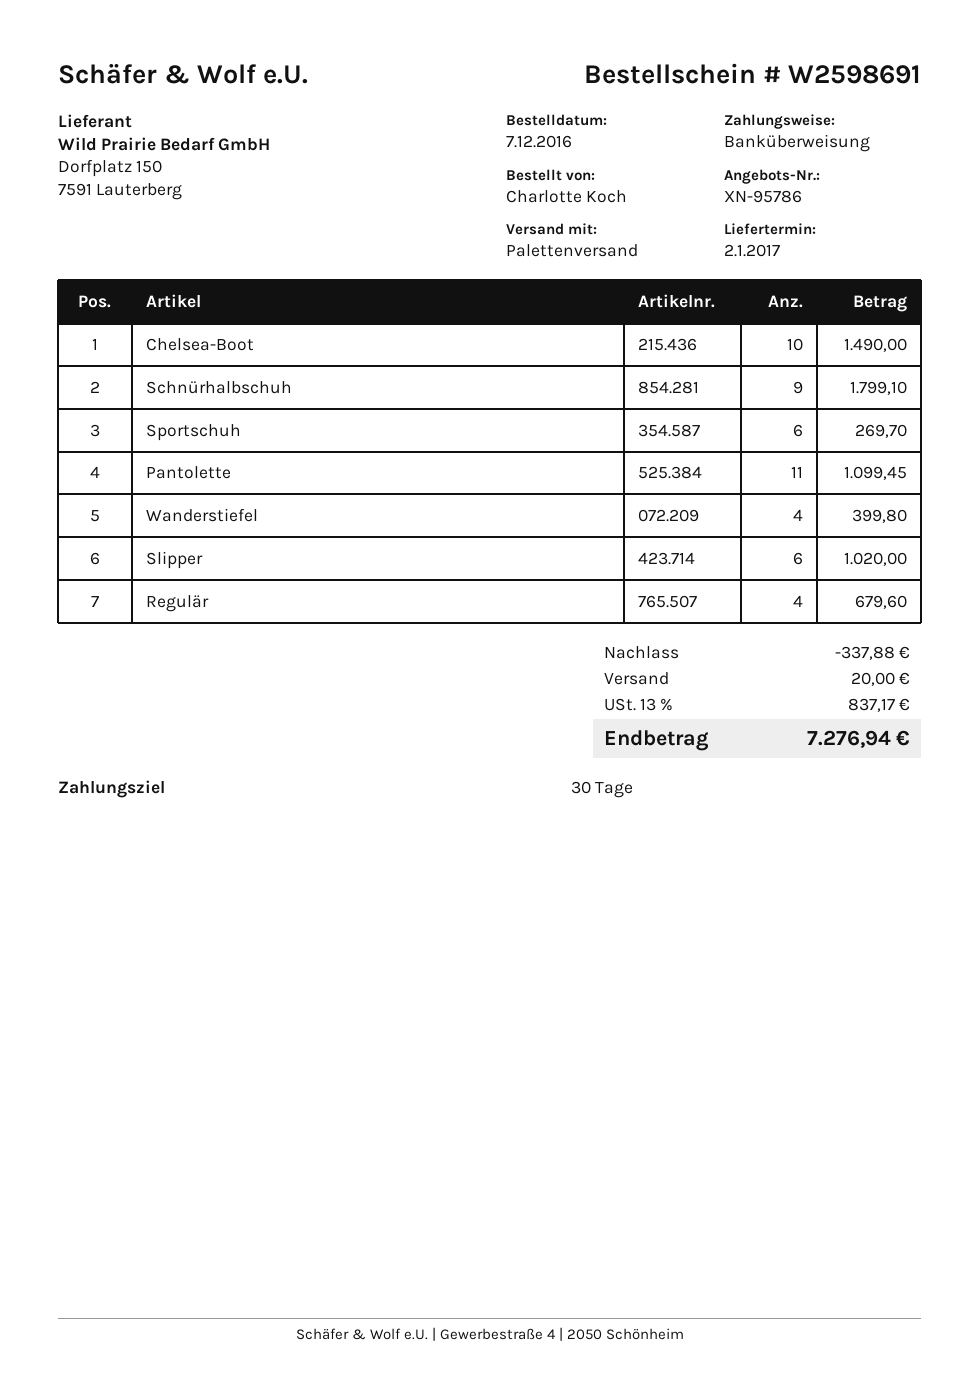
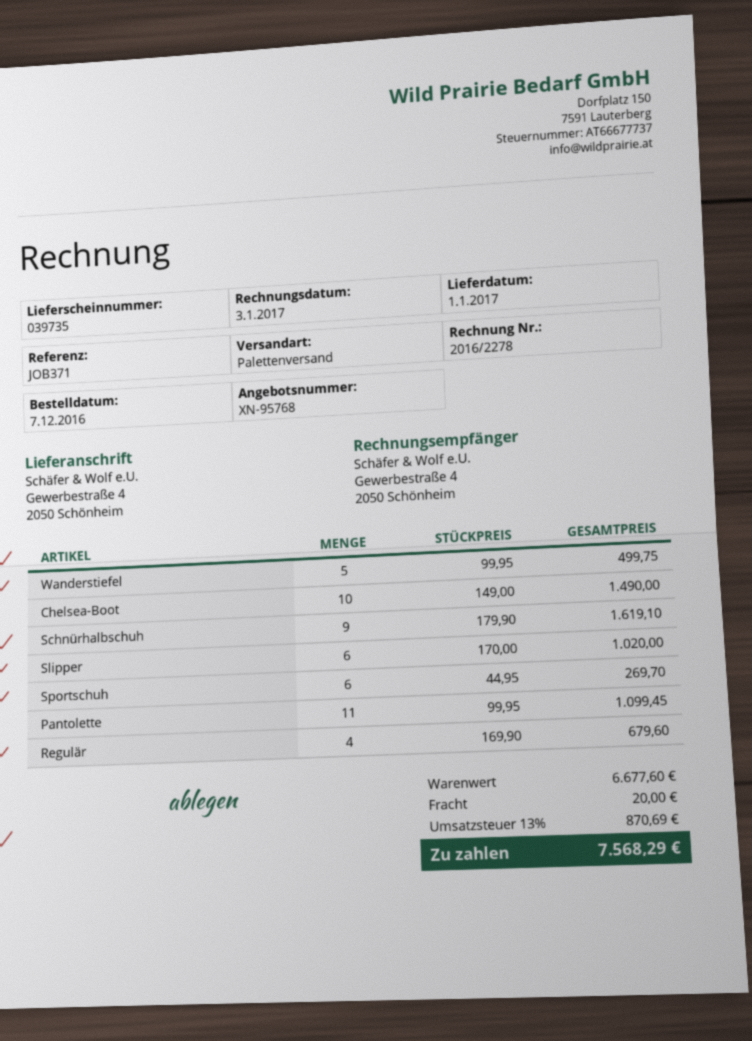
quote number: XN-95786 -> XN-95768
delivery date: 2017-01-02 -> 2017-01-01
Schnürhalbschuh: 9 for 1799.10 -> 9 for 1619.10
Wanderstiefel: 4 for 399.80 -> 5 for 499.75
discount: 337.88 -> none
tax: 13% = 837.17 -> 13% = 870.69
total: 7276.94 -> 7568.29

